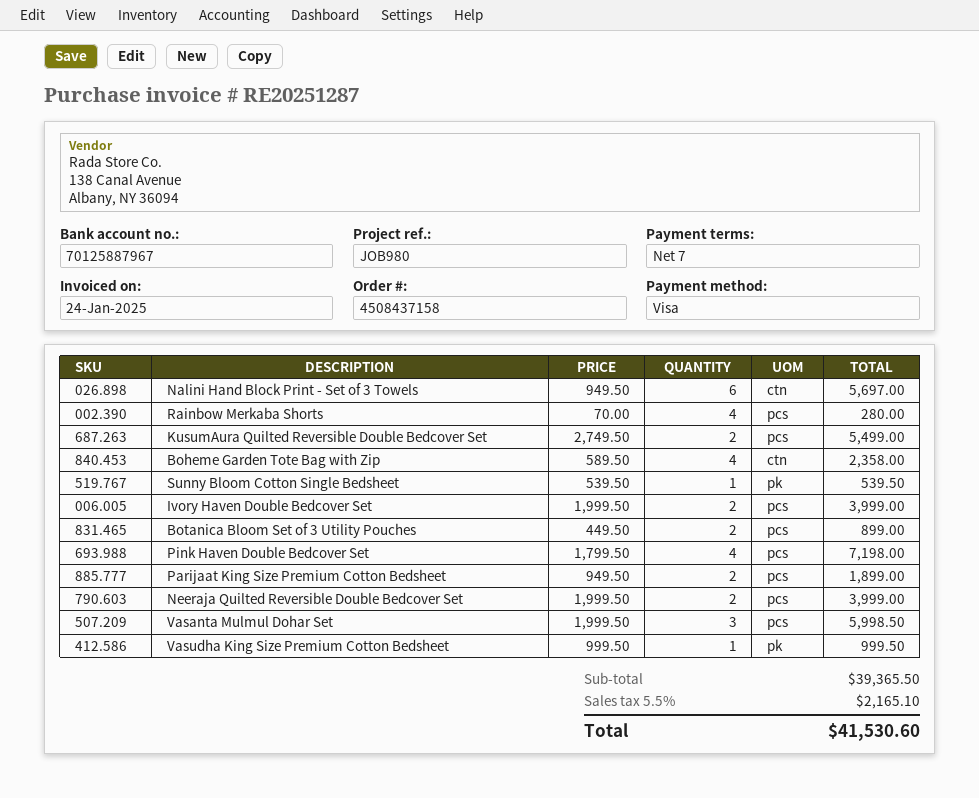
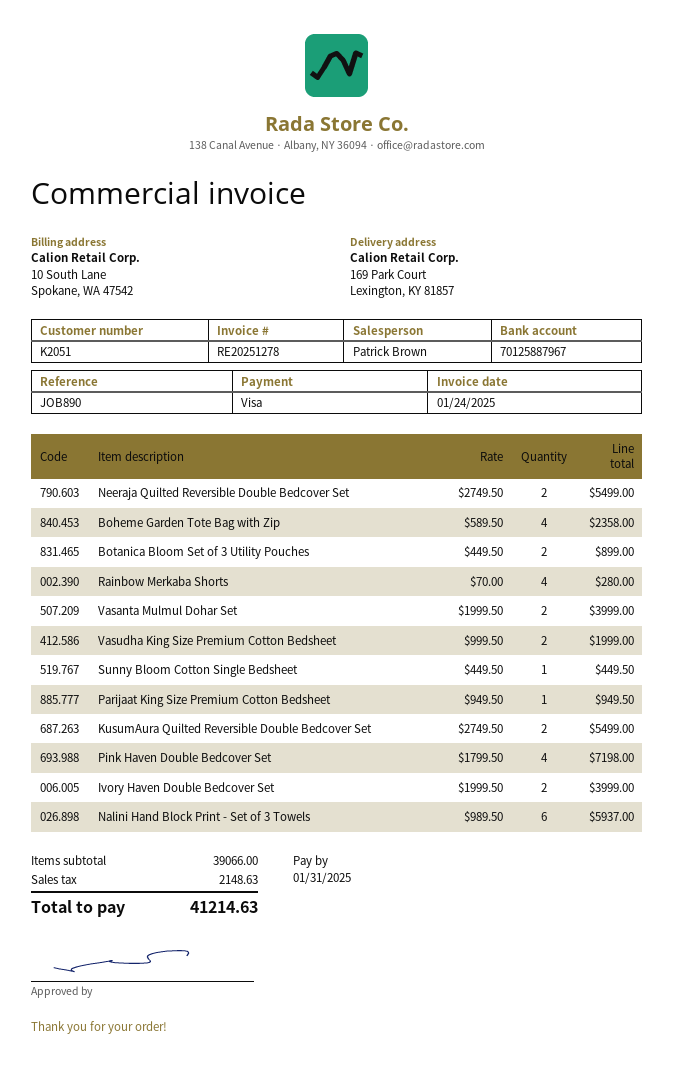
invoice number: RE20251287 -> RE20251278
reference: JOB980 -> JOB890
Nalini Hand Block Print - Set of 3 Towels: 6 x 949.50 = 5697.00 -> 6 x 989.50 = 5937.00
Sunny Bloom Cotton Single Bedsheet: 1 x 539.50 = 539.50 -> 1 x 449.50 = 449.50
Parijaat King Size Premium Cotton Bedsheet: 2 x 949.50 = 1899.00 -> 1 x 949.50 = 949.50
Neeraja Quilted Reversible Double Bedcover Set: 2 x 1999.50 = 3999.00 -> 2 x 2749.50 = 5499.00
Vasanta Mulmul Dohar Set: 3 x 1999.50 = 5998.50 -> 2 x 1999.50 = 3999.00
Vasudha King Size Premium Cotton Bedsheet: 1 x 999.50 = 999.50 -> 2 x 999.50 = 1999.00
subtotal: 39365.50 -> 39066.00
tax: 2165.10 -> 2148.63
total: 41530.60 -> 41214.63

